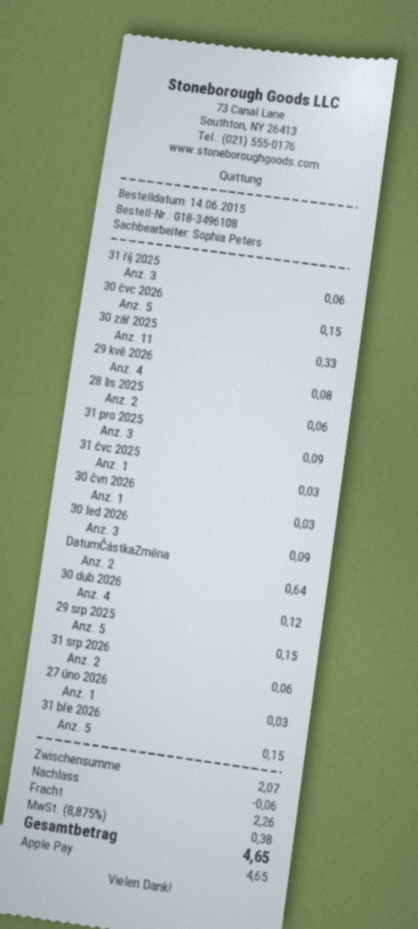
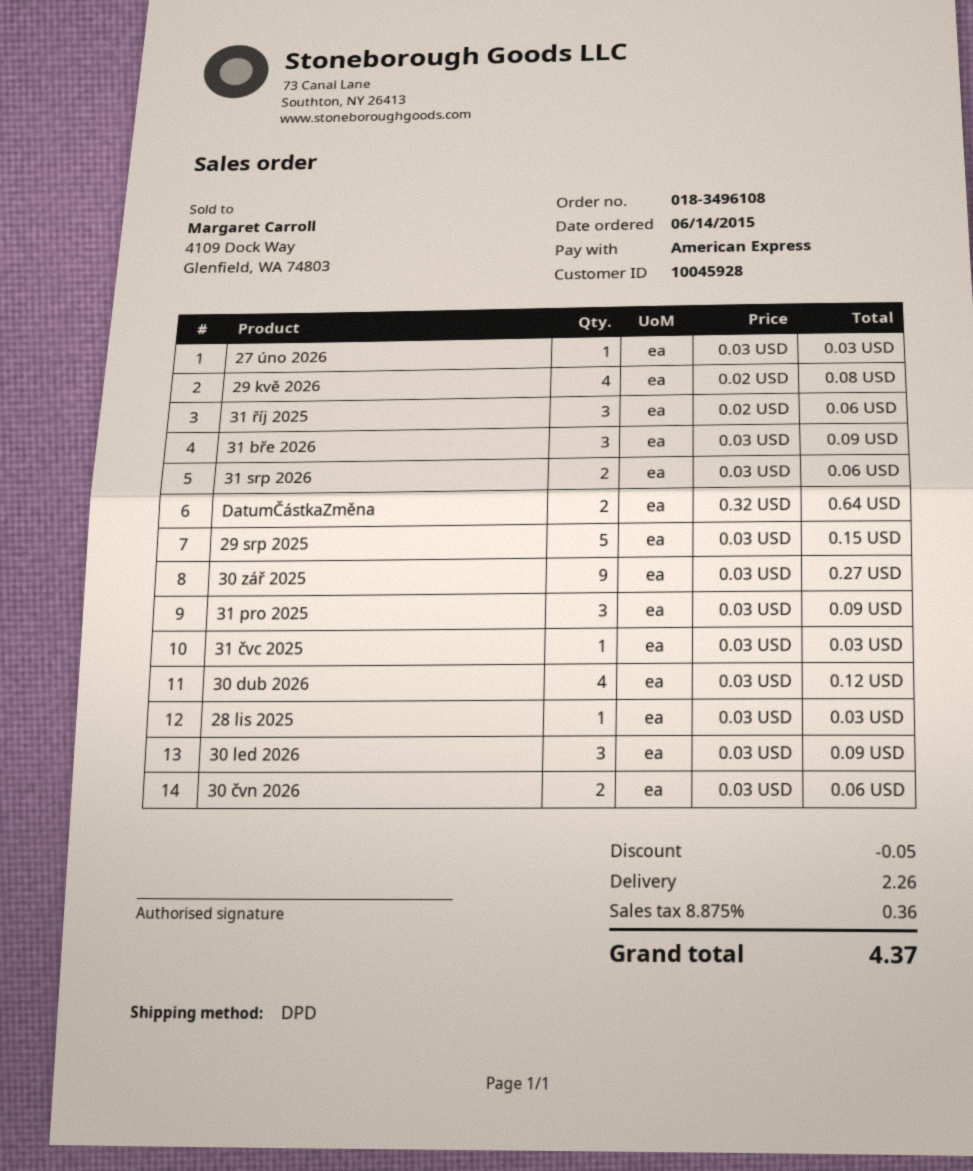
payment method: Apple Pay -> American Express
30 čvc 2026: 5 for 0.15 -> none
30 zář 2025: 11 for 0.33 -> 9 for 0.27
28 lis 2025: 2 for 0.06 -> 1 for 0.03
30 čvn 2026: 1 for 0.03 -> 2 for 0.06
31 bře 2026: 5 for 0.15 -> 3 for 0.09
discount: 0.06 -> 0.05
tax: 8.875% = 0.38 -> 8.875% = 0.36
total: 4.65 -> 4.37

